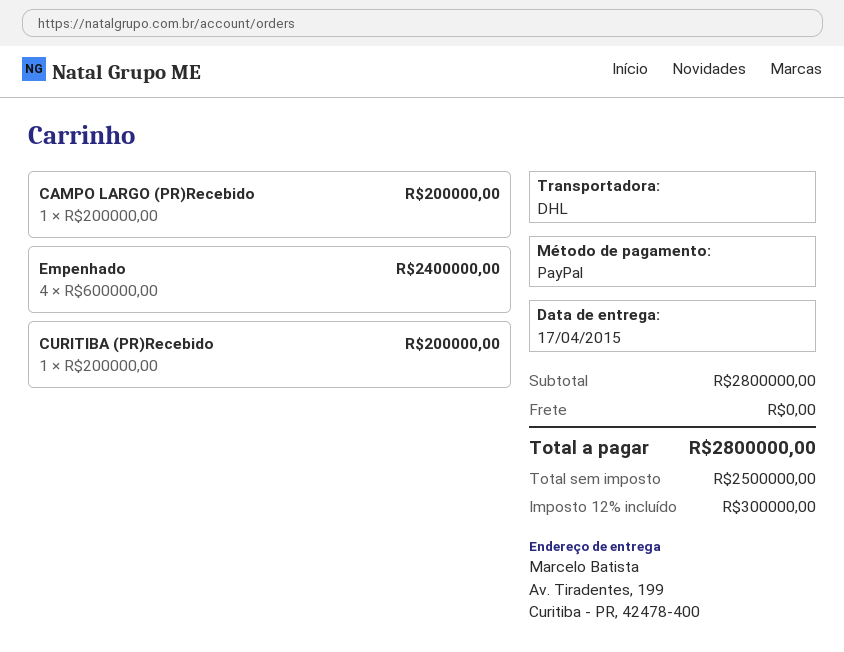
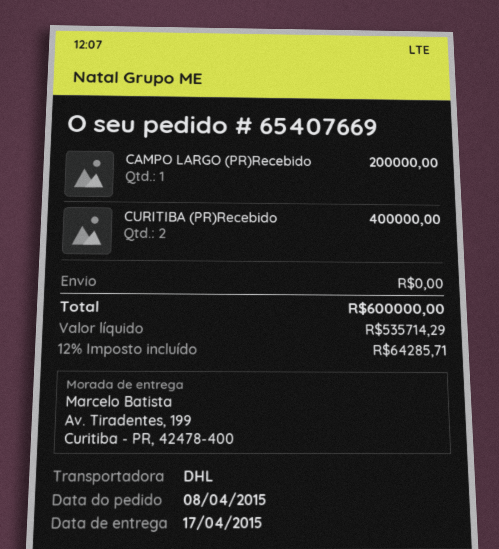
Empenhado: 4 for 2400000.00 -> none
CURITIBA (PR)Recebido: 1 for 200000.00 -> 2 for 400000.00
net: 2500000.00 -> 535714.29
tax: 12% = 300000.00 -> 12% = 64285.71
total: 2800000.00 -> 600000.00

